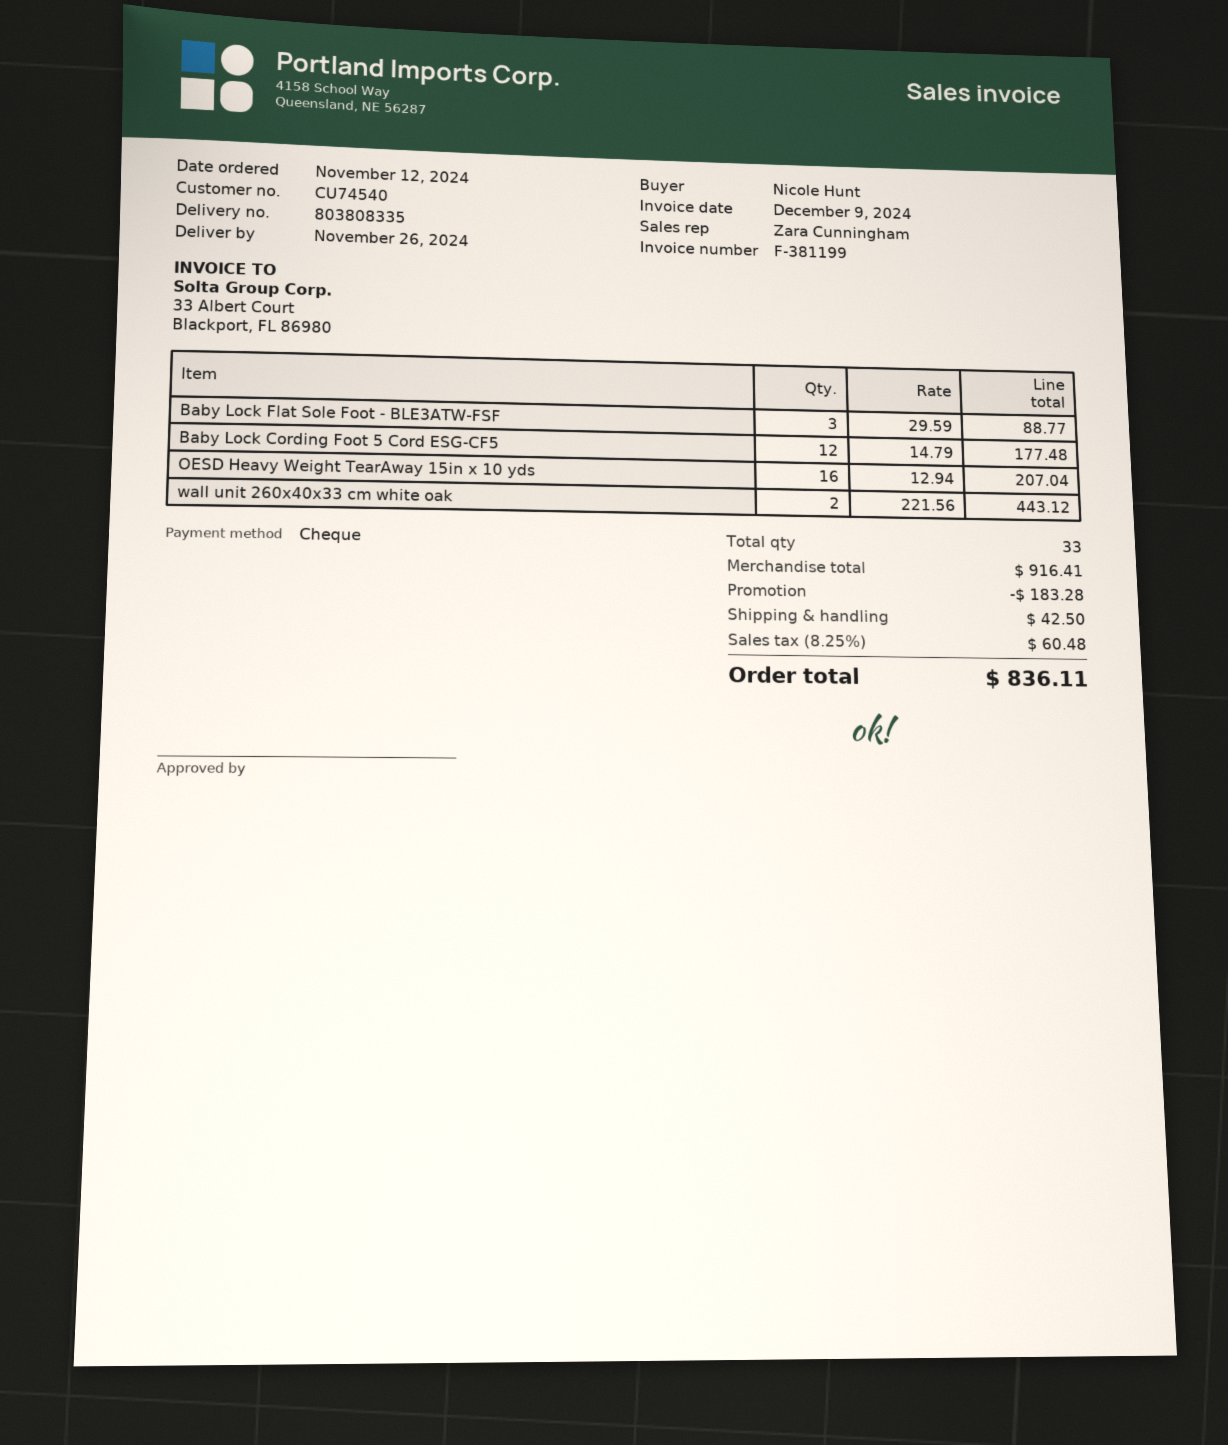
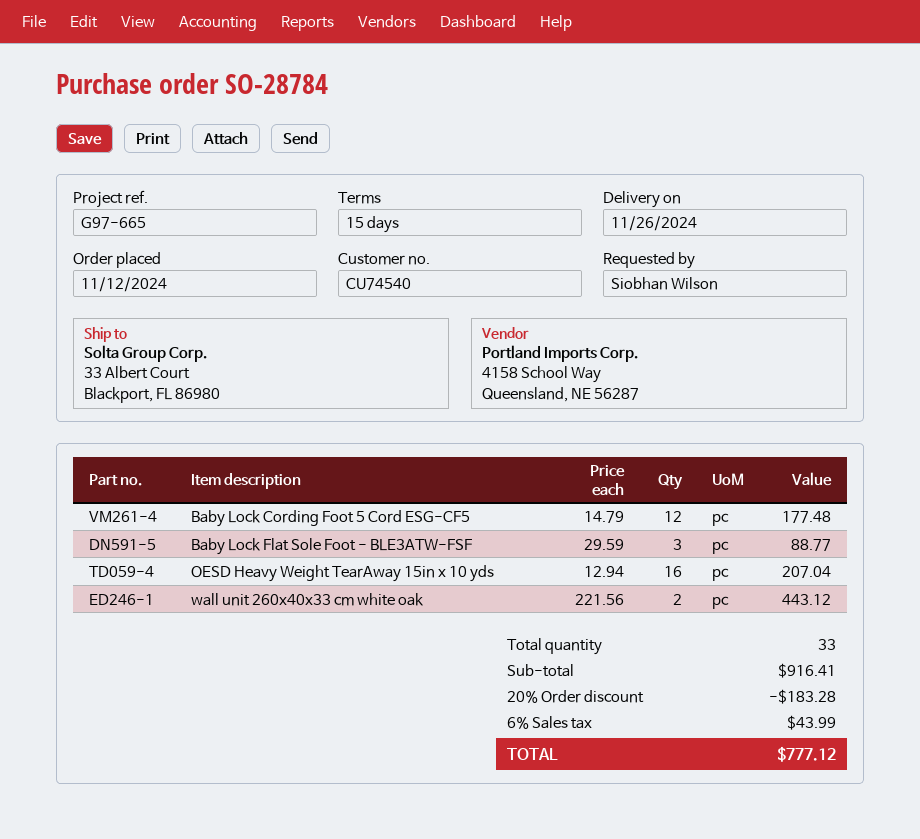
ordered by: Nicole Hunt -> Siobhan Wilson
shipping: 42.50 -> none
tax: 8.25% = 60.48 -> 6% = 43.99
total: 836.11 -> 777.12

